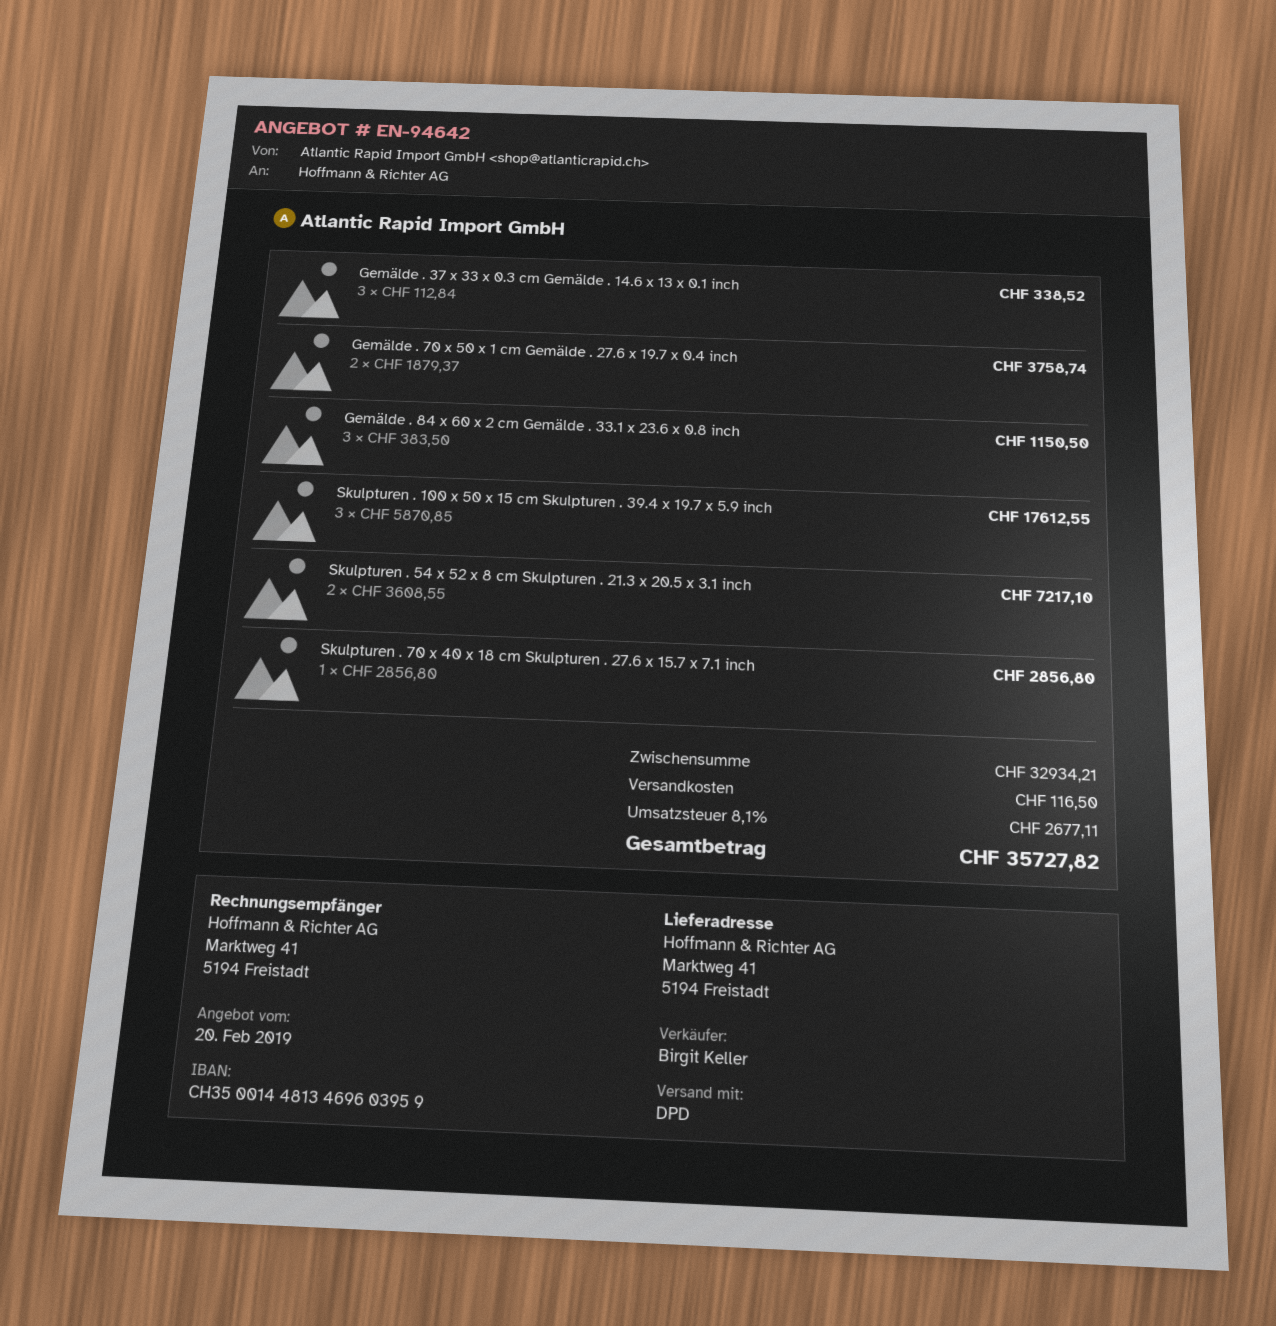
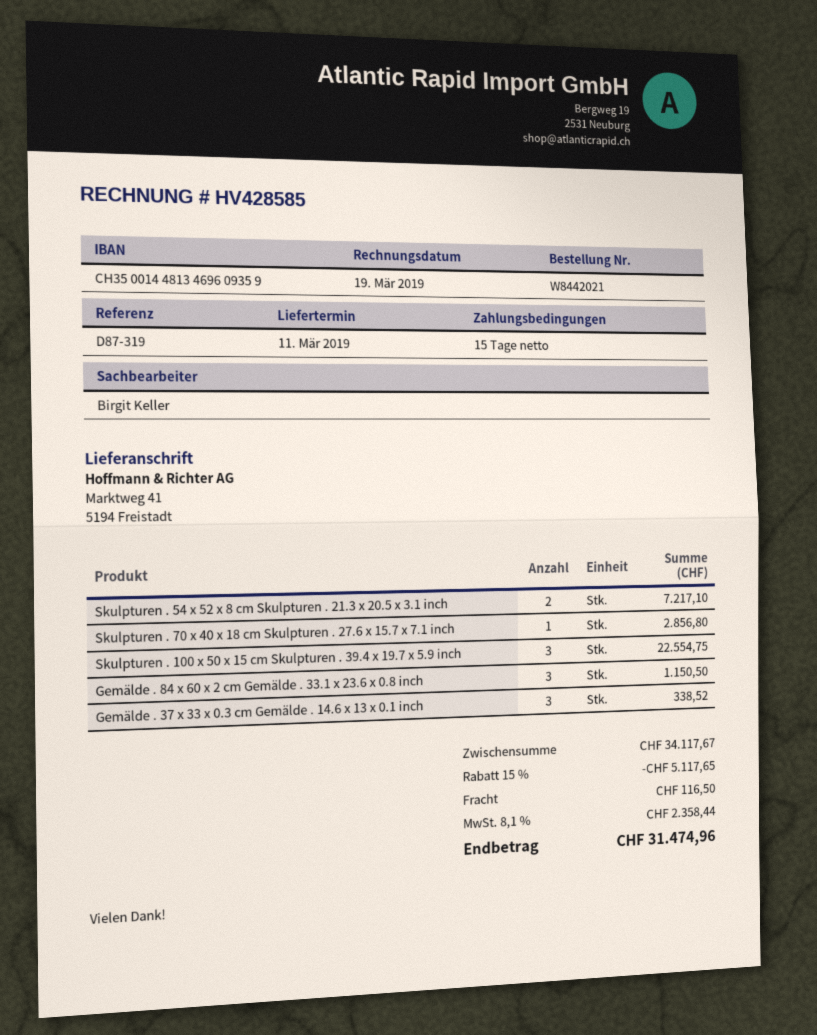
bank account: CH3500144813469603959 -> CH3500144813469609359
Gemälde . 70 x 50 x 1 cm Gemälde . 27.6 x 19.7 x 0.4 inch: 2 for 3758.74 -> none
Skulpturen . 100 x 50 x 15 cm Skulpturen . 39.4 x 19.7 x 5.9 inch: 3 for 17612.55 -> 3 for 22554.75
subtotal: 32934.21 -> 34117.67
discount: none -> 15% = 5117.65
tax: 8.1% = 2677.11 -> 8.1% = 2358.44
total: 35727.82 -> 31474.96

